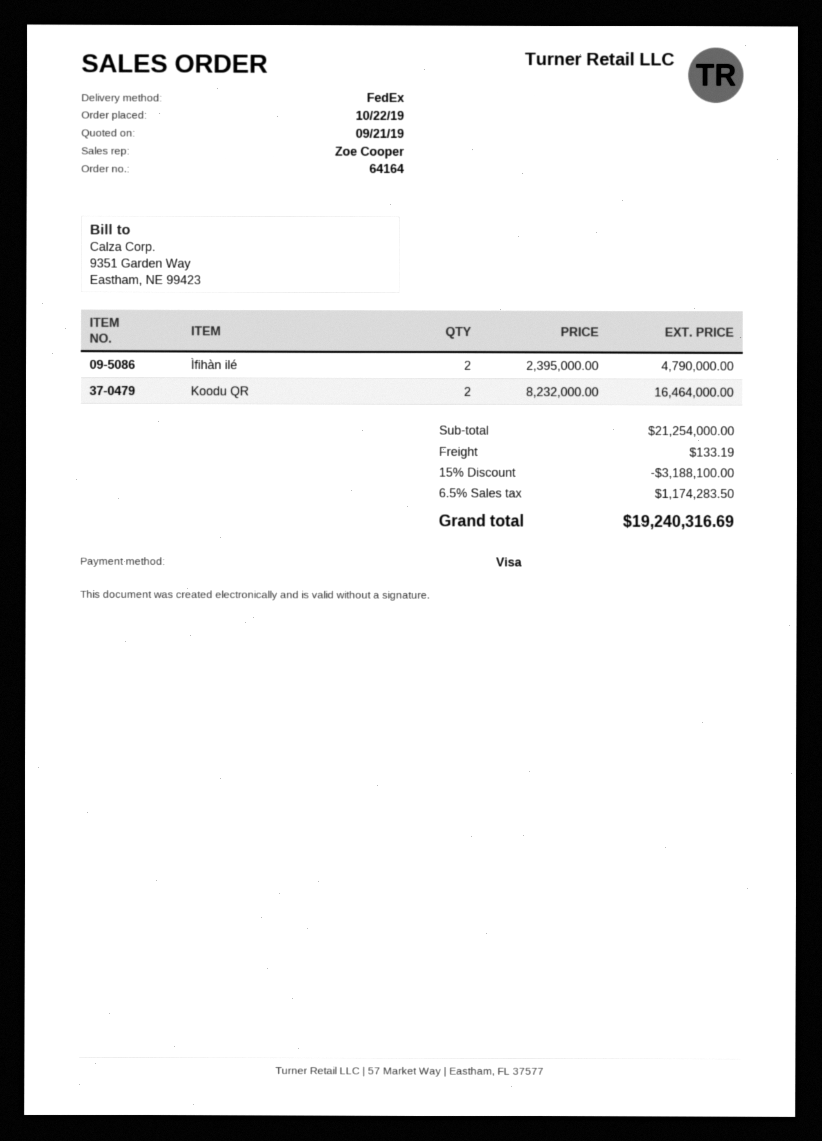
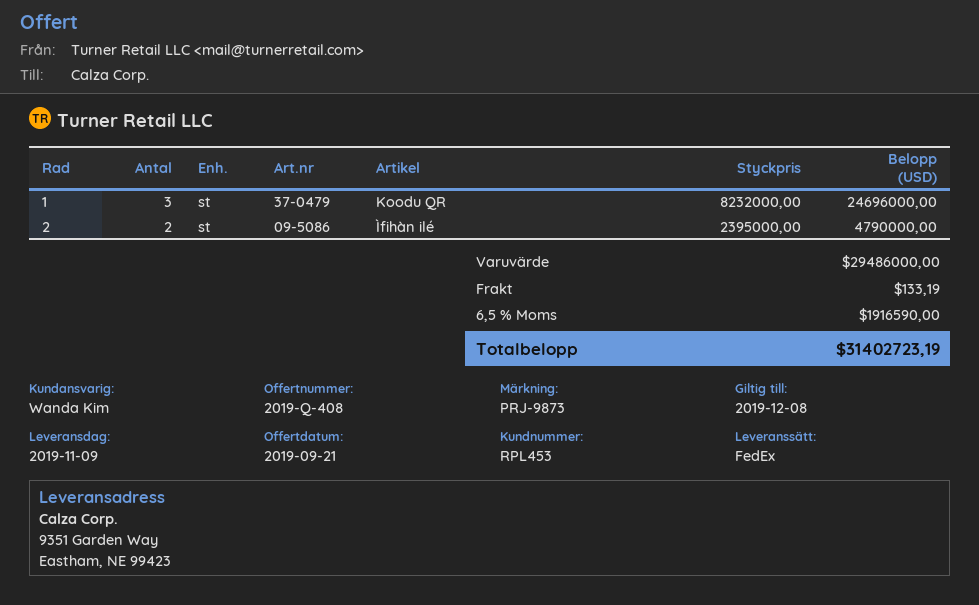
sales rep: Zoe Cooper -> Wanda Kim
Koodu QR: 2 x 8232000.00 = 16464000.00 -> 3 x 8232000.00 = 24696000.00
subtotal: 21254000.00 -> 29486000.00
discount: 15% = 3188100.00 -> none
tax: 6.5% = 1174283.50 -> 6.5% = 1916590.00
total: 19240316.69 -> 31402723.19

